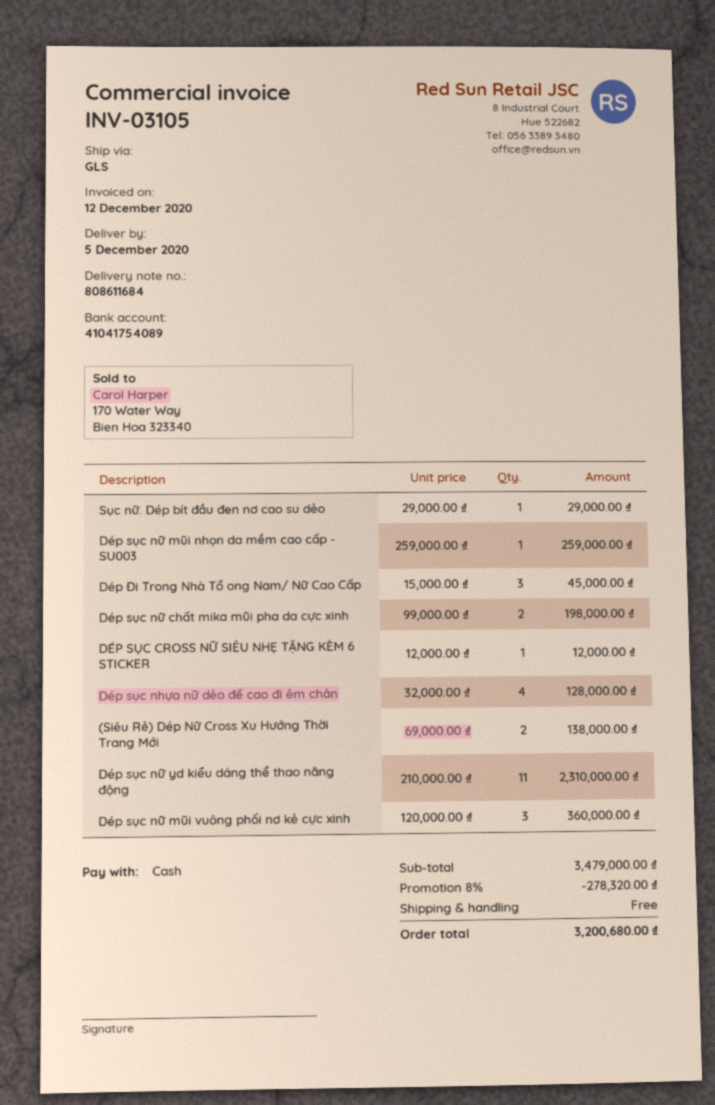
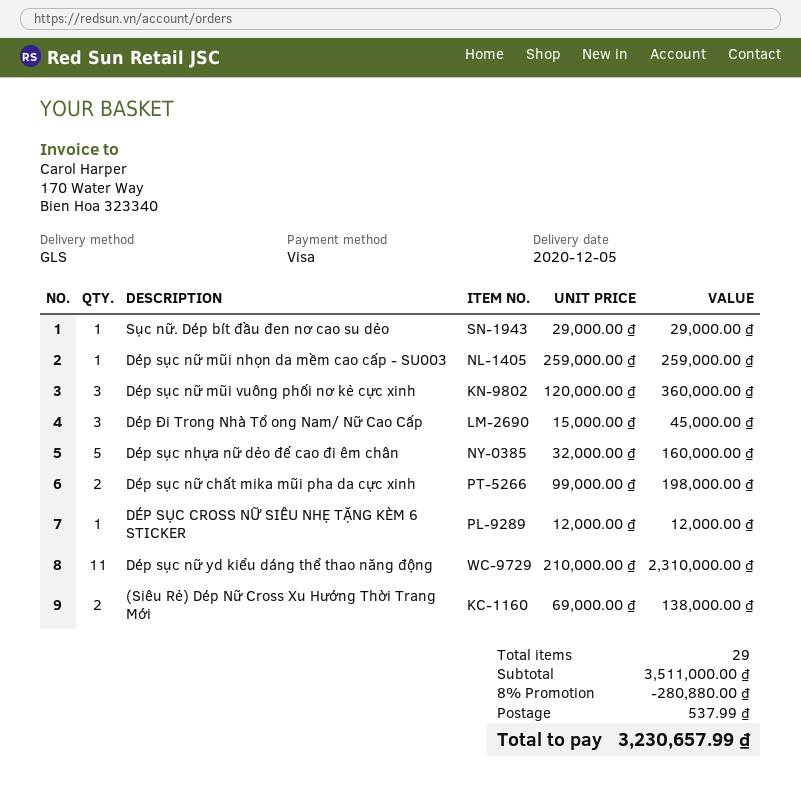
payment method: cash -> Visa
Dép sục nhựa nữ dẻo đế cao đi êm chân: 4 x 32000.00 = 128000.00 -> 5 x 32000.00 = 160000.00
subtotal: 3479000.00 -> 3511000.00
discount: 8% = 278320.00 -> 8% = 280880.00
shipping: 0.00 -> 537.99
total: 3200680.00 -> 3230657.99

